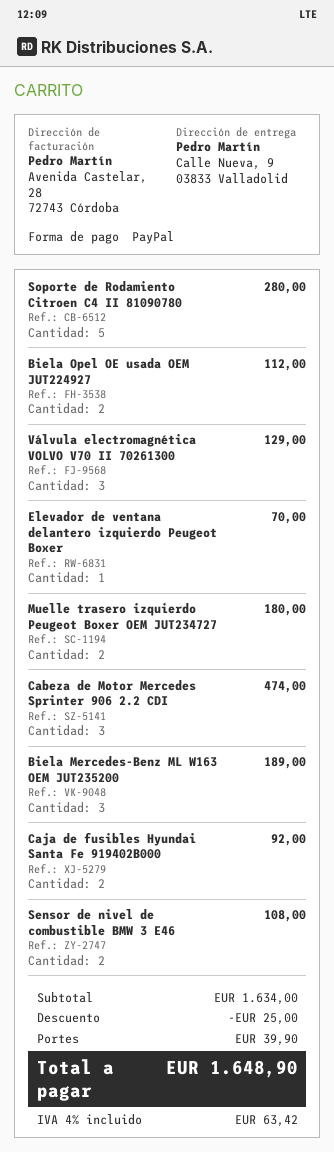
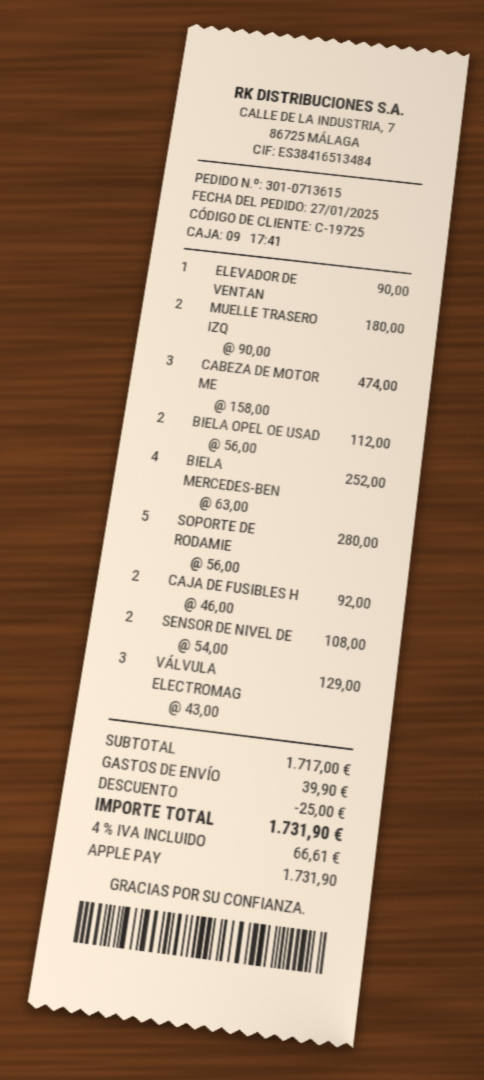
payment method: PayPal -> Apple Pay
Elevador de ventana delantero izquierdo Peugeot Boxer: 1 for 70.00 -> 1 for 90.00
Biela Mercedes-Benz ML W163 OEM JUT235200: 3 for 189.00 -> 4 for 252.00
subtotal: 1634.00 -> 1717.00
tax: 4% = 63.42 -> 4% = 66.61
total: 1648.90 -> 1731.90

